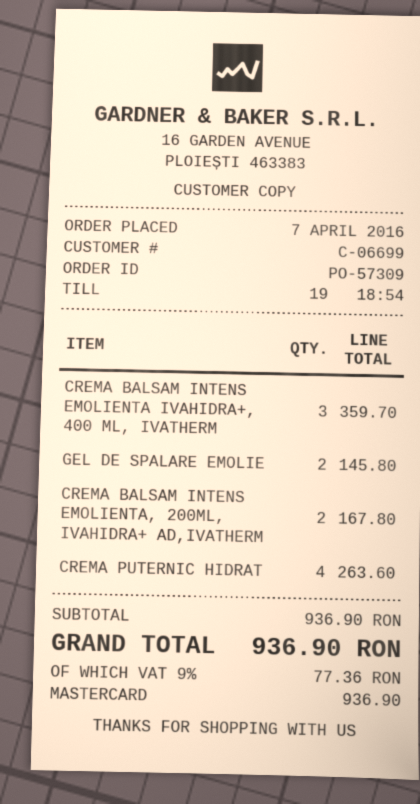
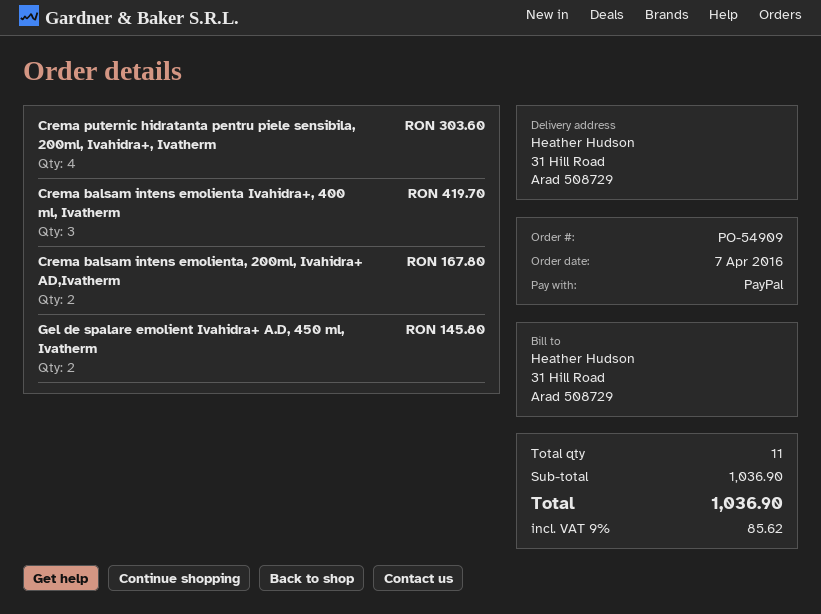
order number: PO-57309 -> PO-54909
payment method: Mastercard -> PayPal
CREMA BALSAM INTENS EMOLIENTA IVAHIDRA+, 400 ML, IVATHERM: 3 for 359.70 -> 3 for 419.70
CREMA PUTERNIC HIDRAT: 4 for 263.60 -> 4 for 303.60
subtotal: 936.90 -> 1036.90
tax: 9% = 77.36 -> 9% = 85.62
total: 936.90 -> 1036.90

